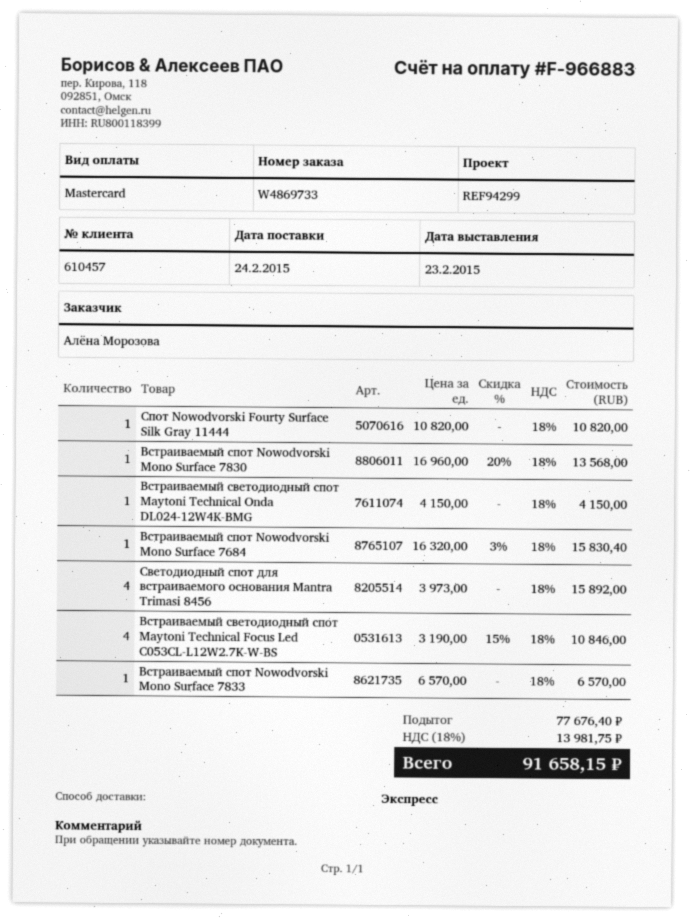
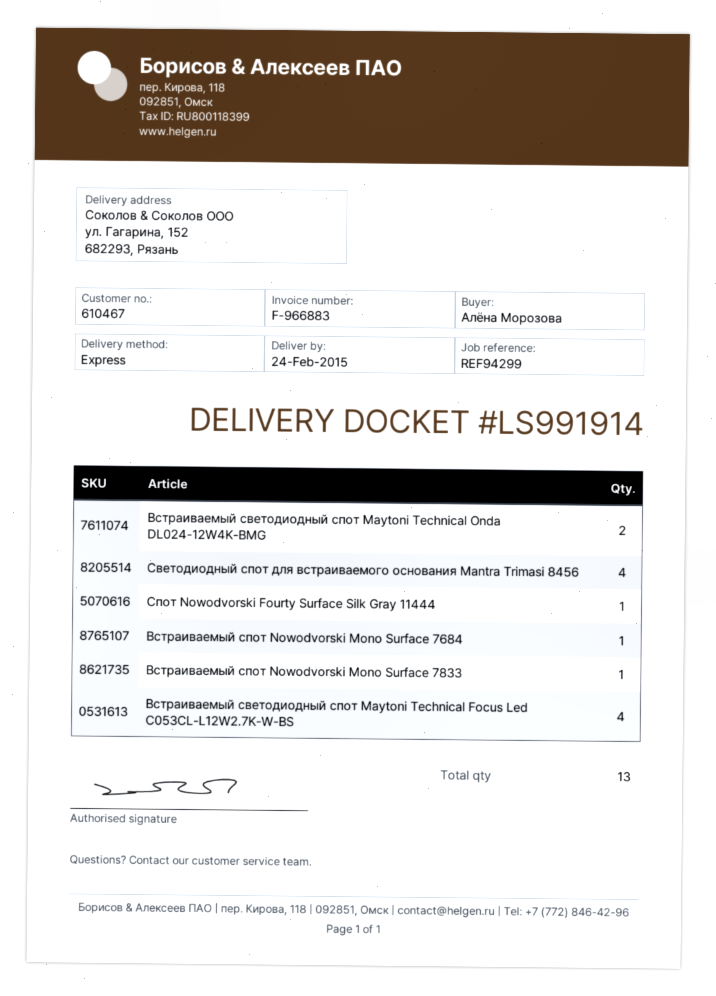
customer number: 610457 -> 610467
Встраиваемый спот Nowodvorski Mono Surface 7830: 1 -> none
Встраиваемый светодиодный спот Maytoni Technical Onda DL024-12W4K-BMG: 1 -> 2

